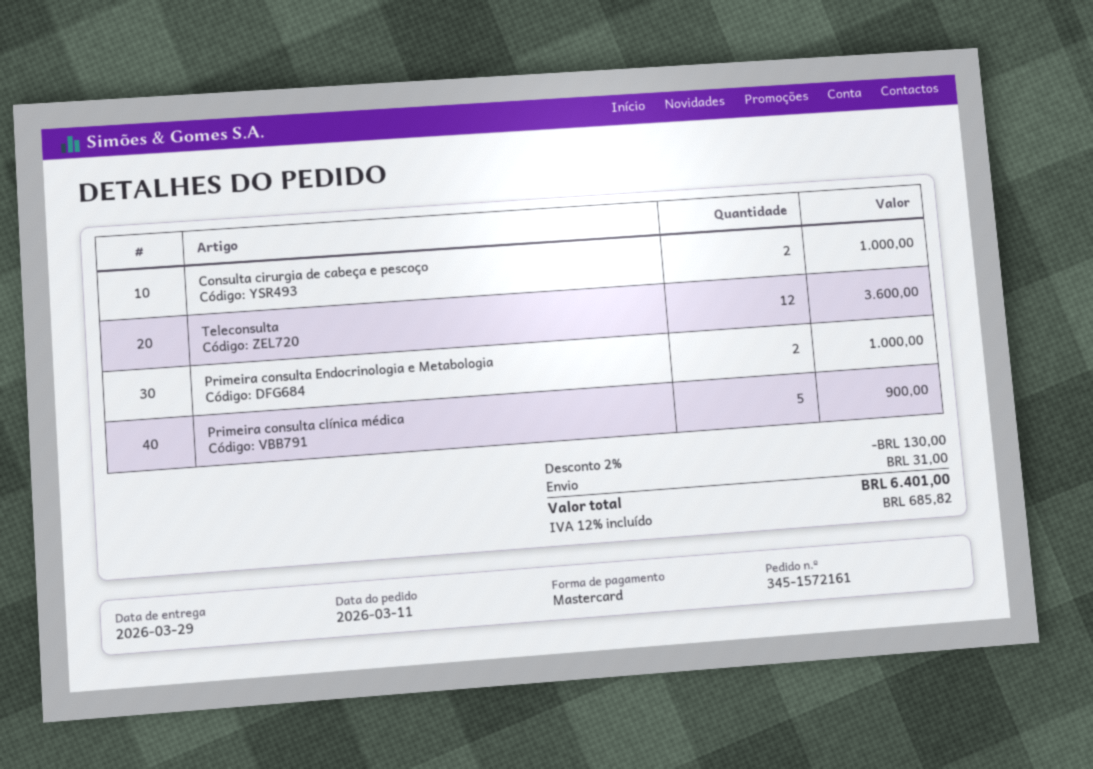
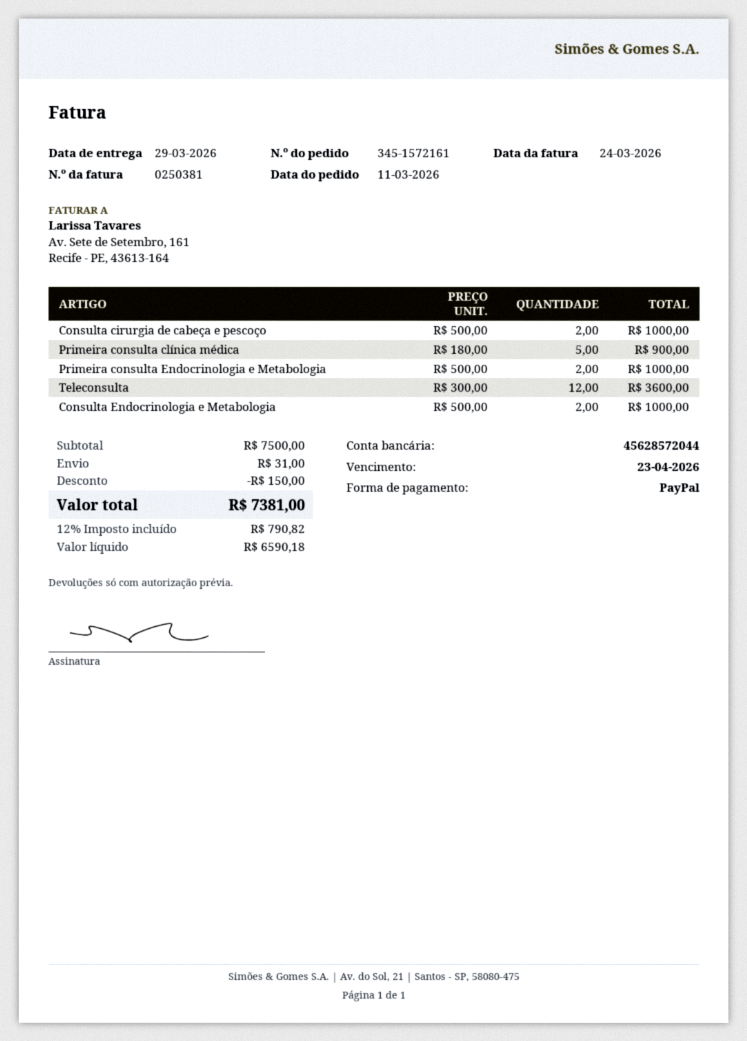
payment method: Mastercard -> PayPal
Consulta Endocrinologia e Metabologia: none -> 2 for 1000.00
discount: 130.00 -> 150.00
tax: 12% = 685.82 -> 12% = 790.82
total: 6401.00 -> 7381.00

